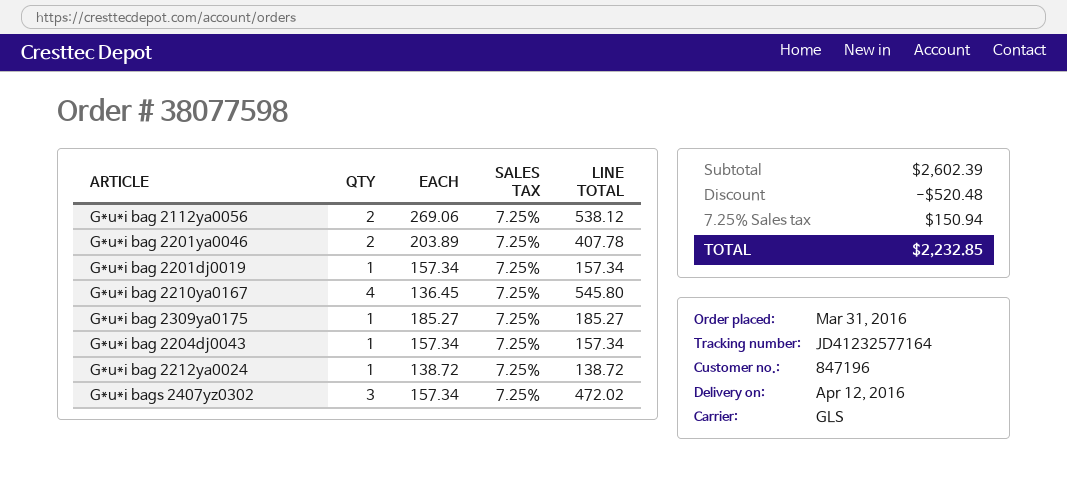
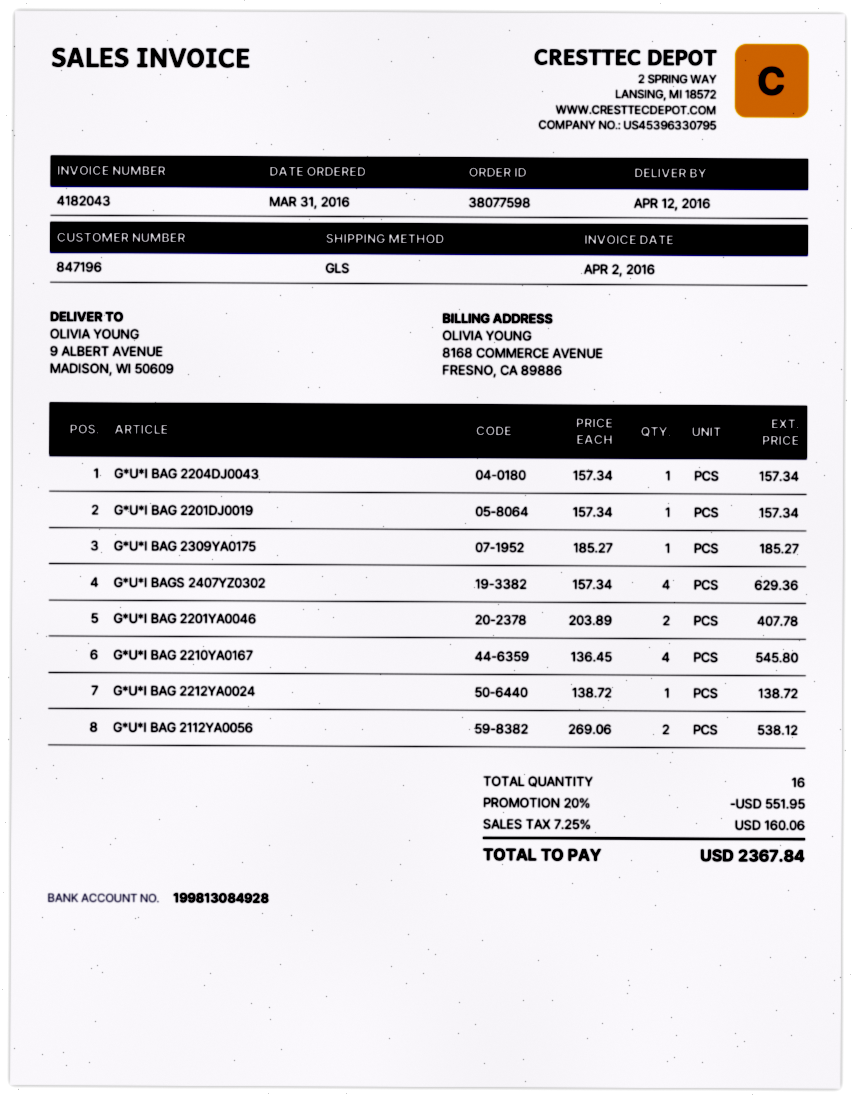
G*u*i bags 2407yz0302: 3 x 157.34 = 472.02 -> 4 x 157.34 = 629.36
discount: 520.48 -> 551.95
tax: 7.25% = 150.94 -> 7.25% = 160.06
total: 2232.85 -> 2367.84

